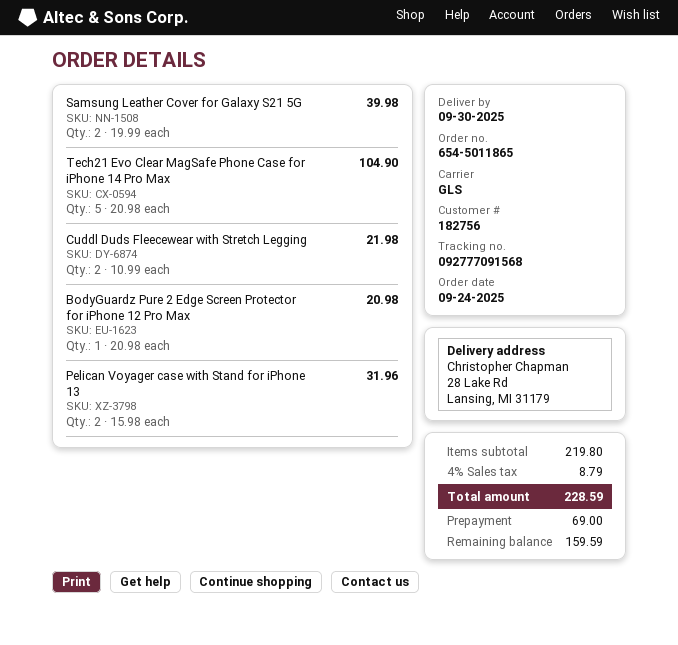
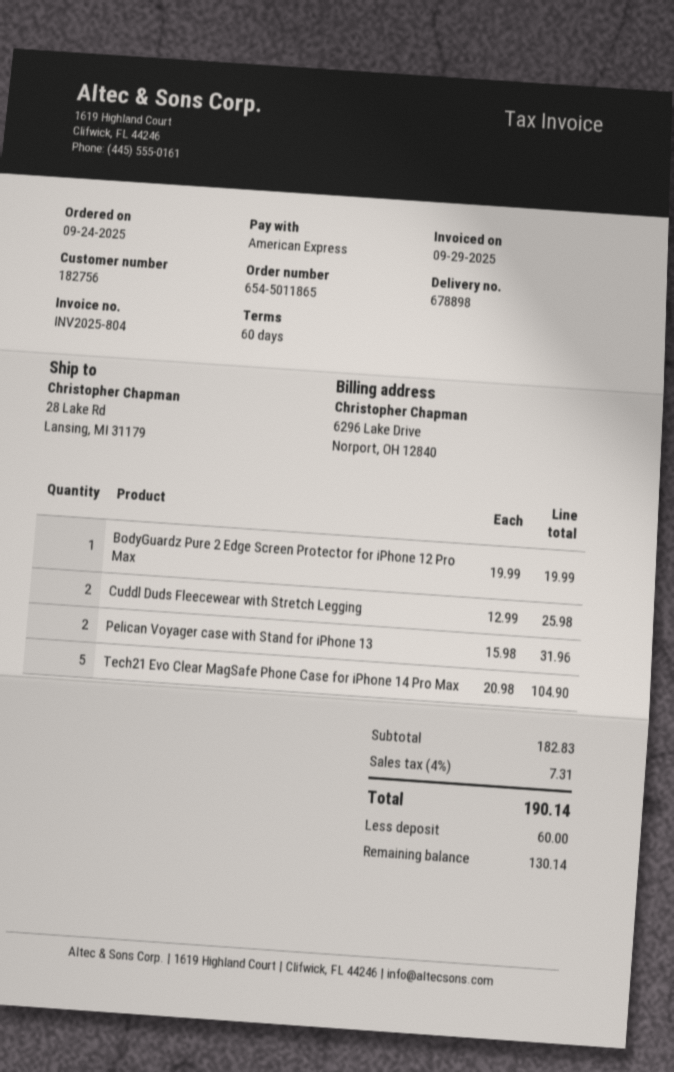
Samsung Leather Cover for Galaxy S21 5G: 2 x 19.99 = 39.98 -> none
Cuddl Duds Fleecewear with Stretch Legging: 2 x 10.99 = 21.98 -> 2 x 12.99 = 25.98
BodyGuardz Pure 2 Edge Screen Protector for iPhone 12 Pro Max: 1 x 20.98 = 20.98 -> 1 x 19.99 = 19.99
subtotal: 219.80 -> 182.83
tax: 4% = 8.79 -> 4% = 7.31
total: 228.59 -> 190.14
deposit: 69.00 -> 60.00
balance: 159.59 -> 130.14

